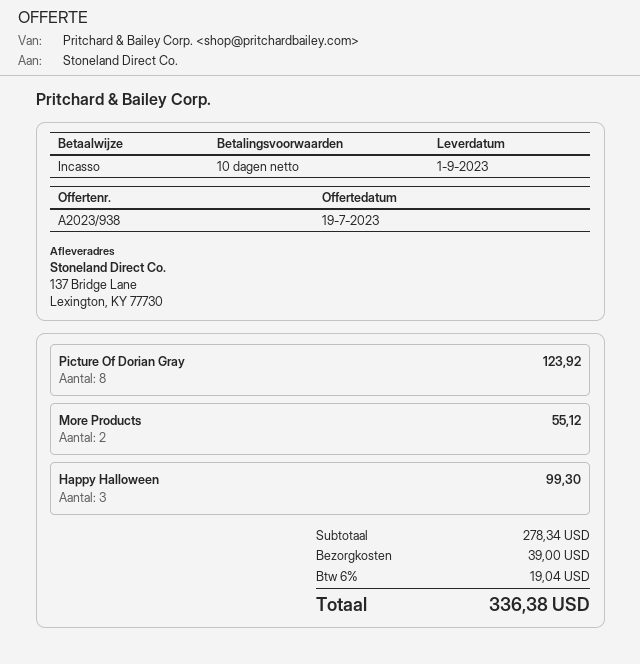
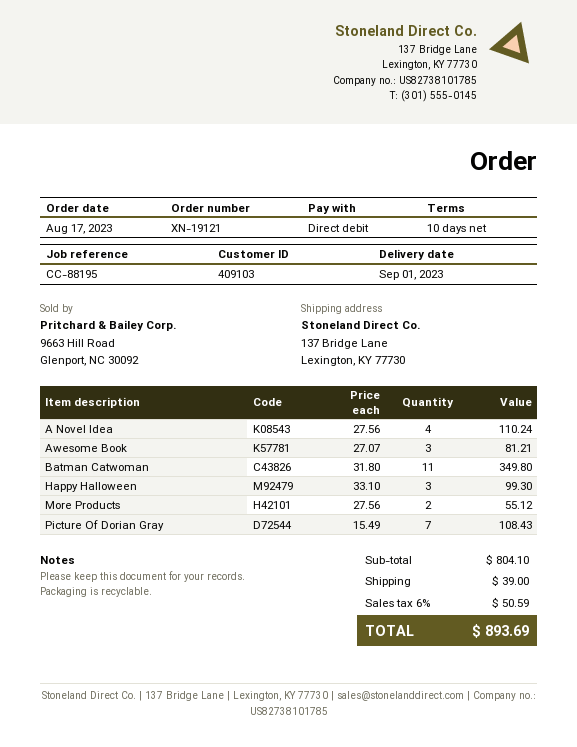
Picture Of Dorian Gray: 8 for 123.92 -> 7 for 108.43
A Novel Idea: none -> 4 for 110.24
Awesome Book: none -> 3 for 81.21
Batman Catwoman: none -> 11 for 349.80
subtotal: 278.34 -> 804.10
tax: 6% = 19.04 -> 6% = 50.59
total: 336.38 -> 893.69

